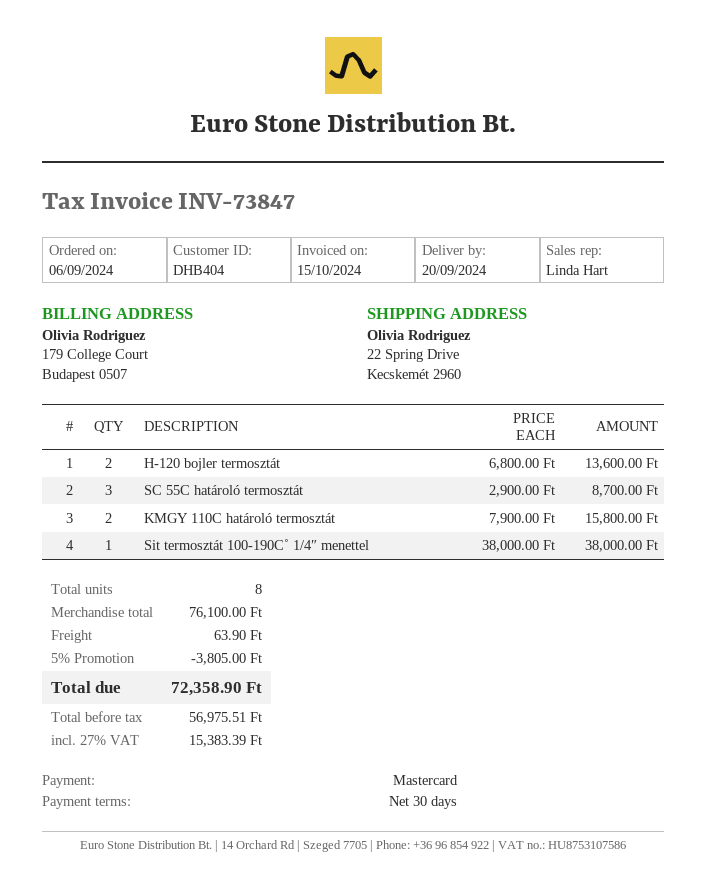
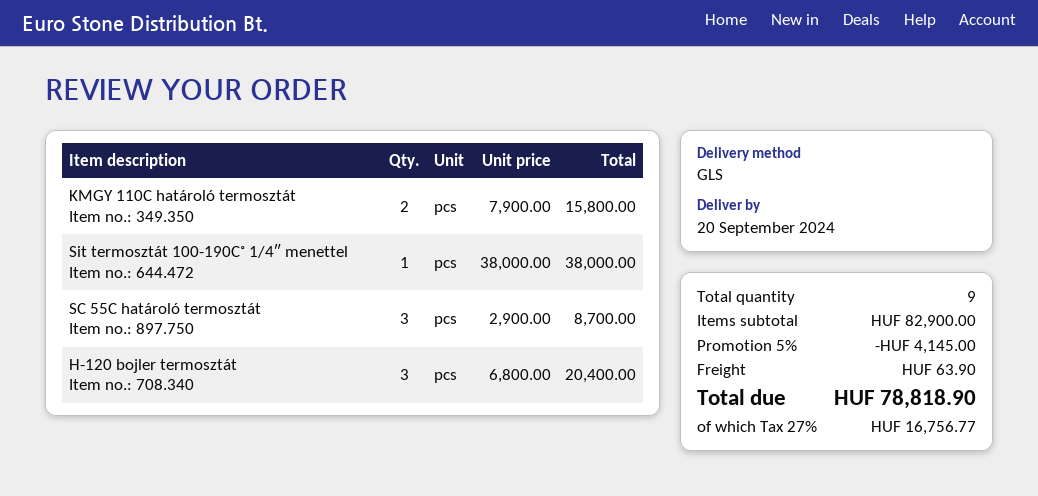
H-120 bojler termosztát: 2 x 6800.00 = 13600.00 -> 3 x 6800.00 = 20400.00
total quantity: 8 -> 9
subtotal: 76100.00 -> 82900.00
discount: 5% = 3805.00 -> 5% = 4145.00
tax: 27% = 15383.39 -> 27% = 16756.77
total: 72358.90 -> 78818.90

